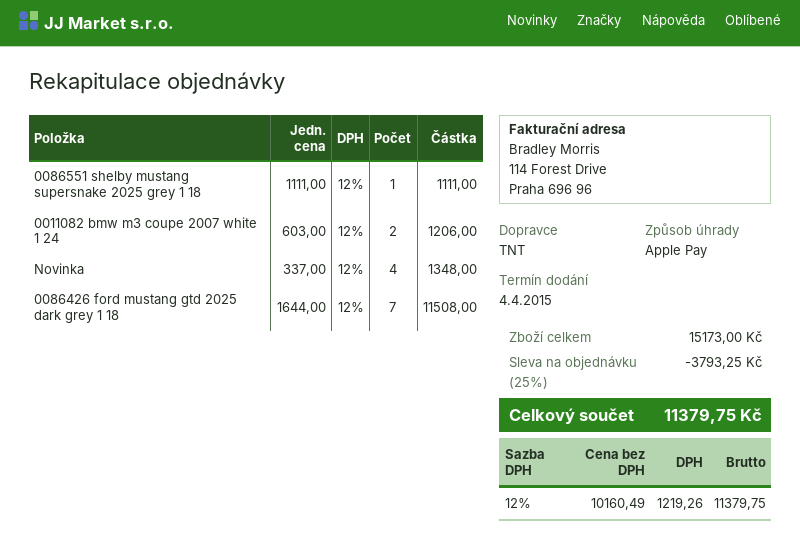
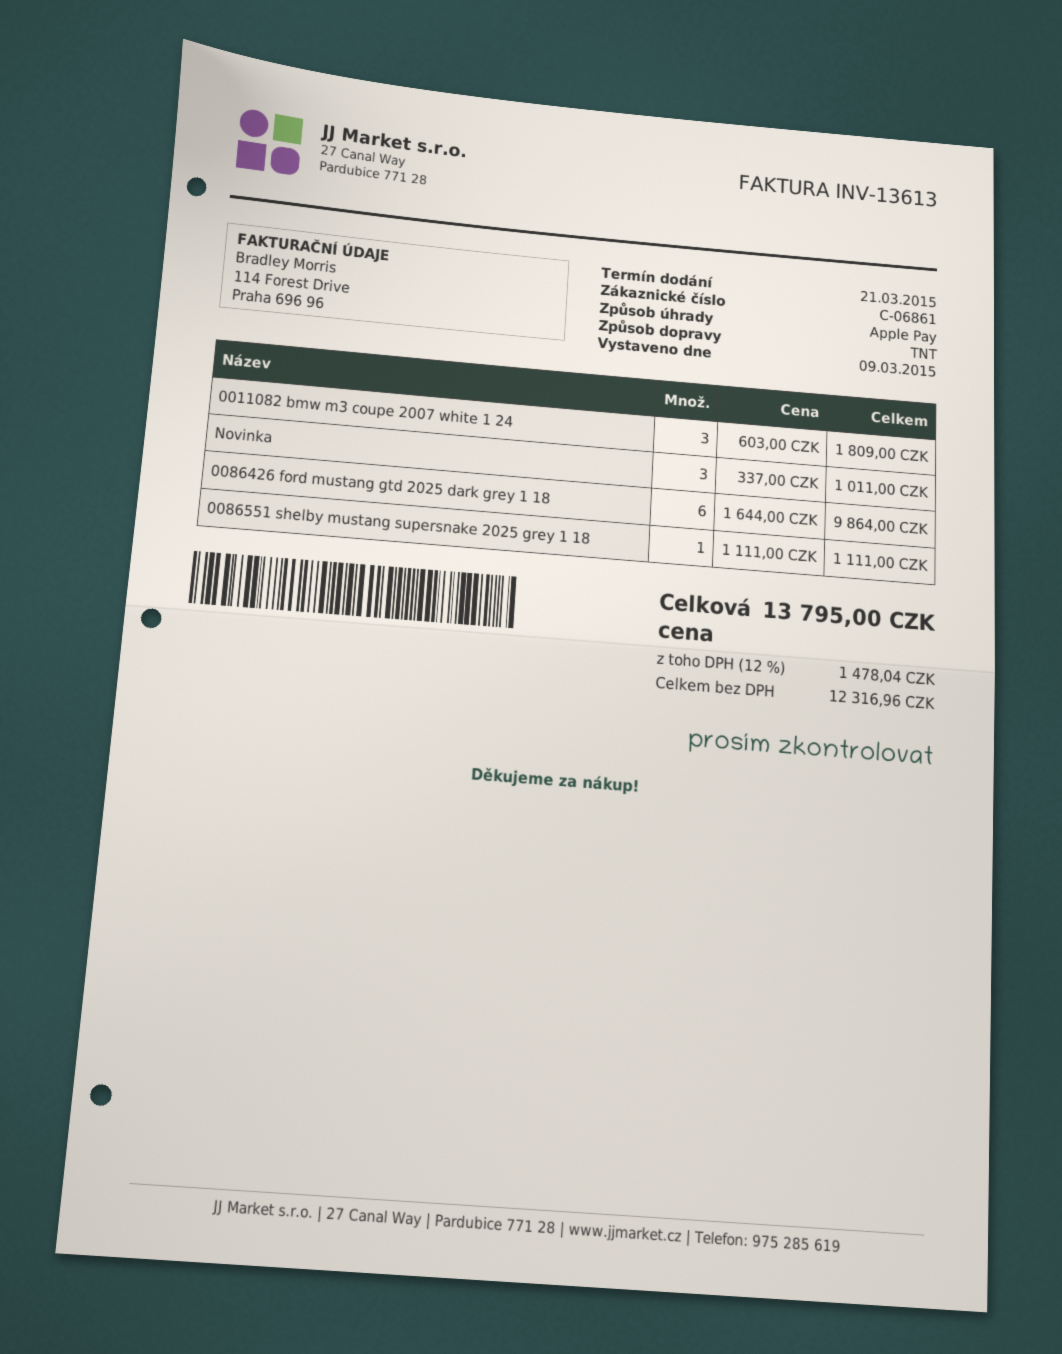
delivery date: 2015-04-04 -> 2015-03-21
0011082 bmw m3 coupe 2007 white 1 24: 2 x 603.00 = 1206.00 -> 3 x 603.00 = 1809.00
Novinka: 4 x 337.00 = 1348.00 -> 3 x 337.00 = 1011.00
0086426 ford mustang gtd 2025 dark grey 1 18: 7 x 1644.00 = 11508.00 -> 6 x 1644.00 = 9864.00
discount: 25% = 3793.25 -> none
net: 10160.49 -> 12316.96
tax: 12% = 1219.26 -> 12% = 1478.04
total: 11379.75 -> 13795.00

